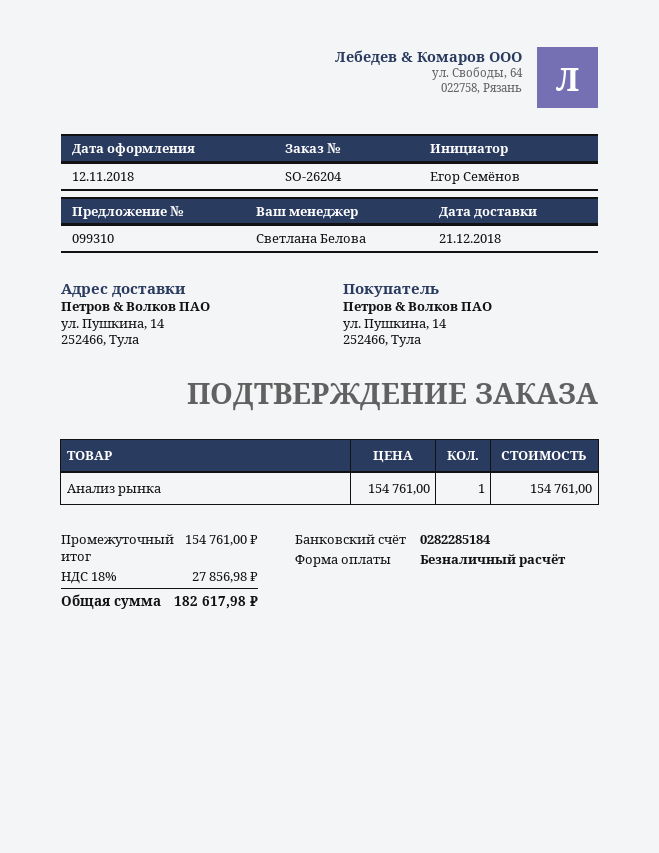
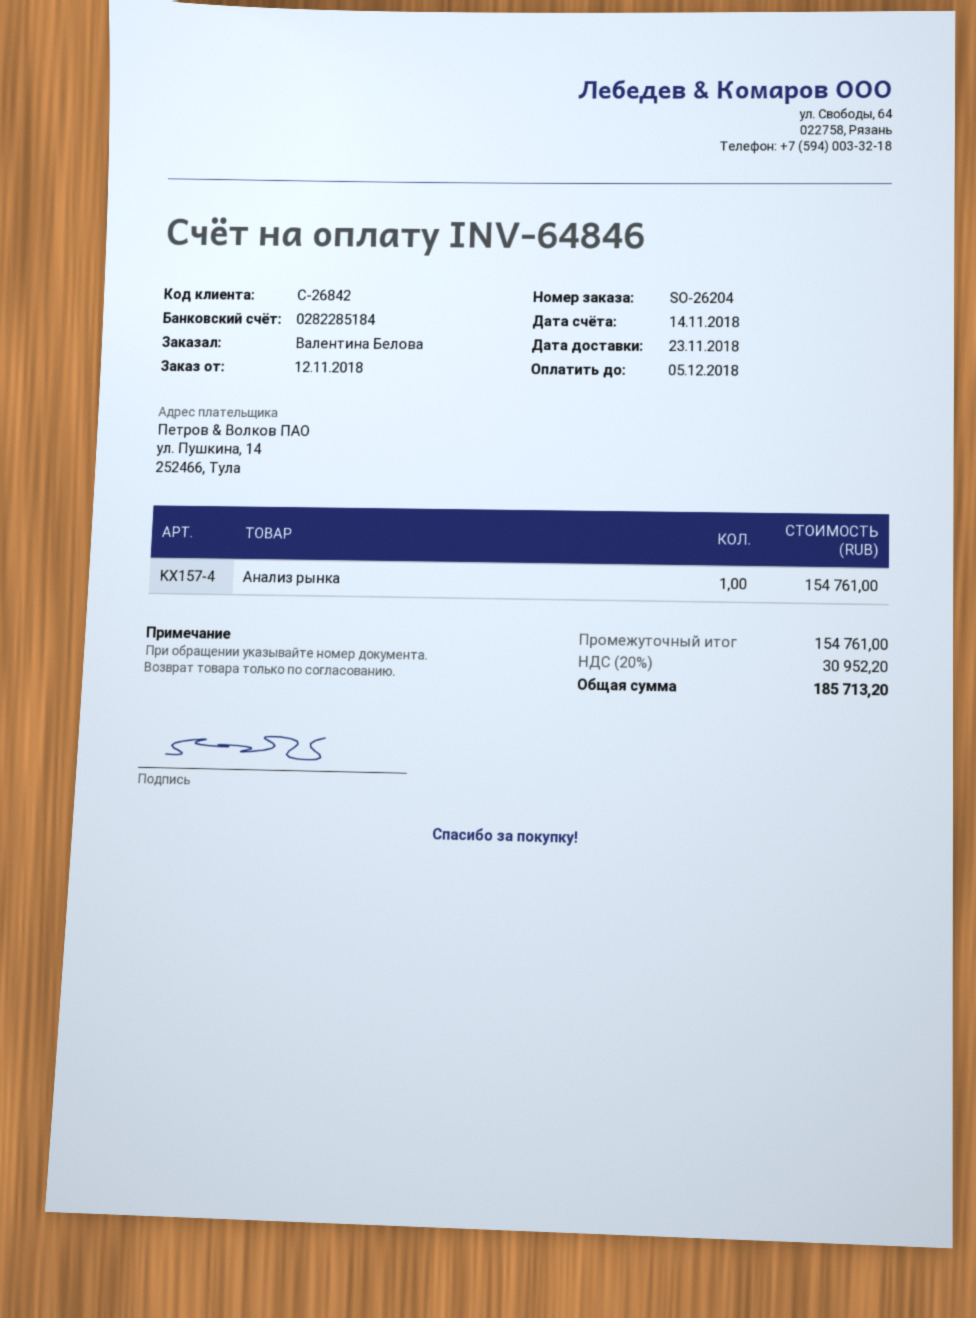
delivery date: 2018-12-21 -> 2018-11-23
ordered by: Егор Семёнов -> Валентина Белова
tax: 18% = 27856.98 -> 20% = 30952.20
total: 182617.98 -> 185713.20

